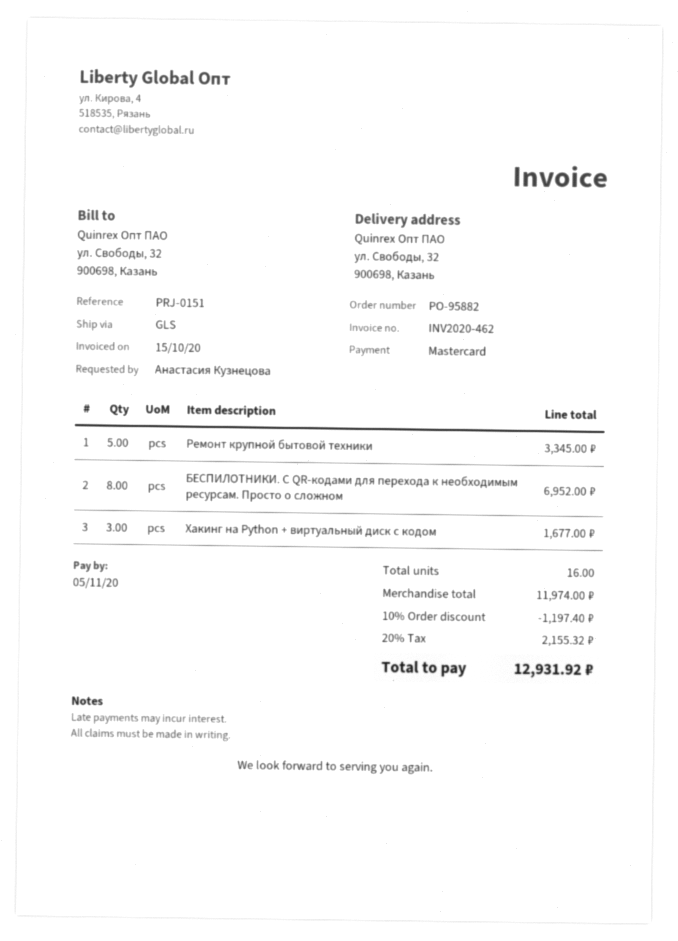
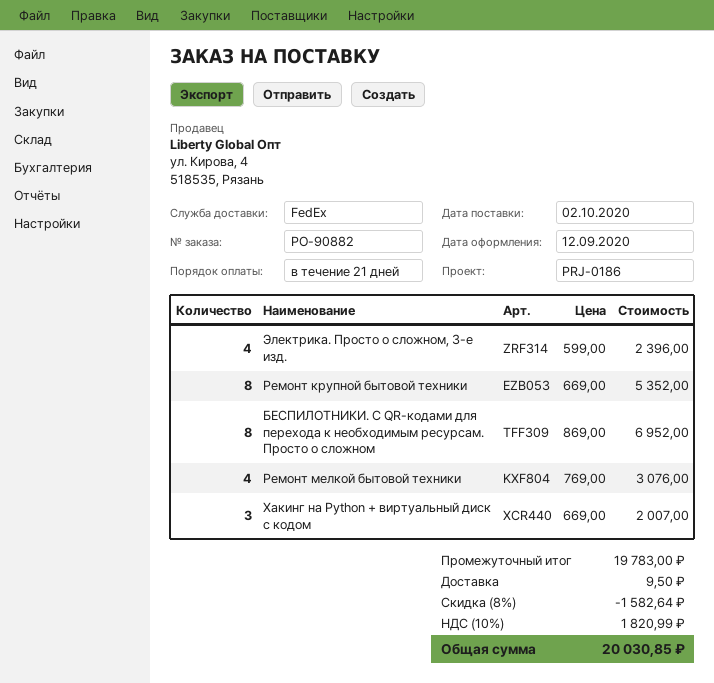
order number: PO-95882 -> PO-90882
reference: PRJ-0151 -> PRJ-0186
shipping method: GLS -> FedEx
Ремонт крупной бытовой техники: 5 for 3345.00 -> 8 for 5352.00
Хакинг на Python + виртуальный диск с кодом: 3 for 1677.00 -> 3 for 2007.00
Электрика. Просто о сложном, 3-е изд.: none -> 4 for 2396.00
Ремонт мелкой бытовой техники: none -> 4 for 3076.00
subtotal: 11974.00 -> 19783.00
discount: 10% = 1197.40 -> 8% = 1582.64
shipping: none -> 9.50
tax: 20% = 2155.32 -> 10% = 1820.99
total: 12931.92 -> 20030.85

